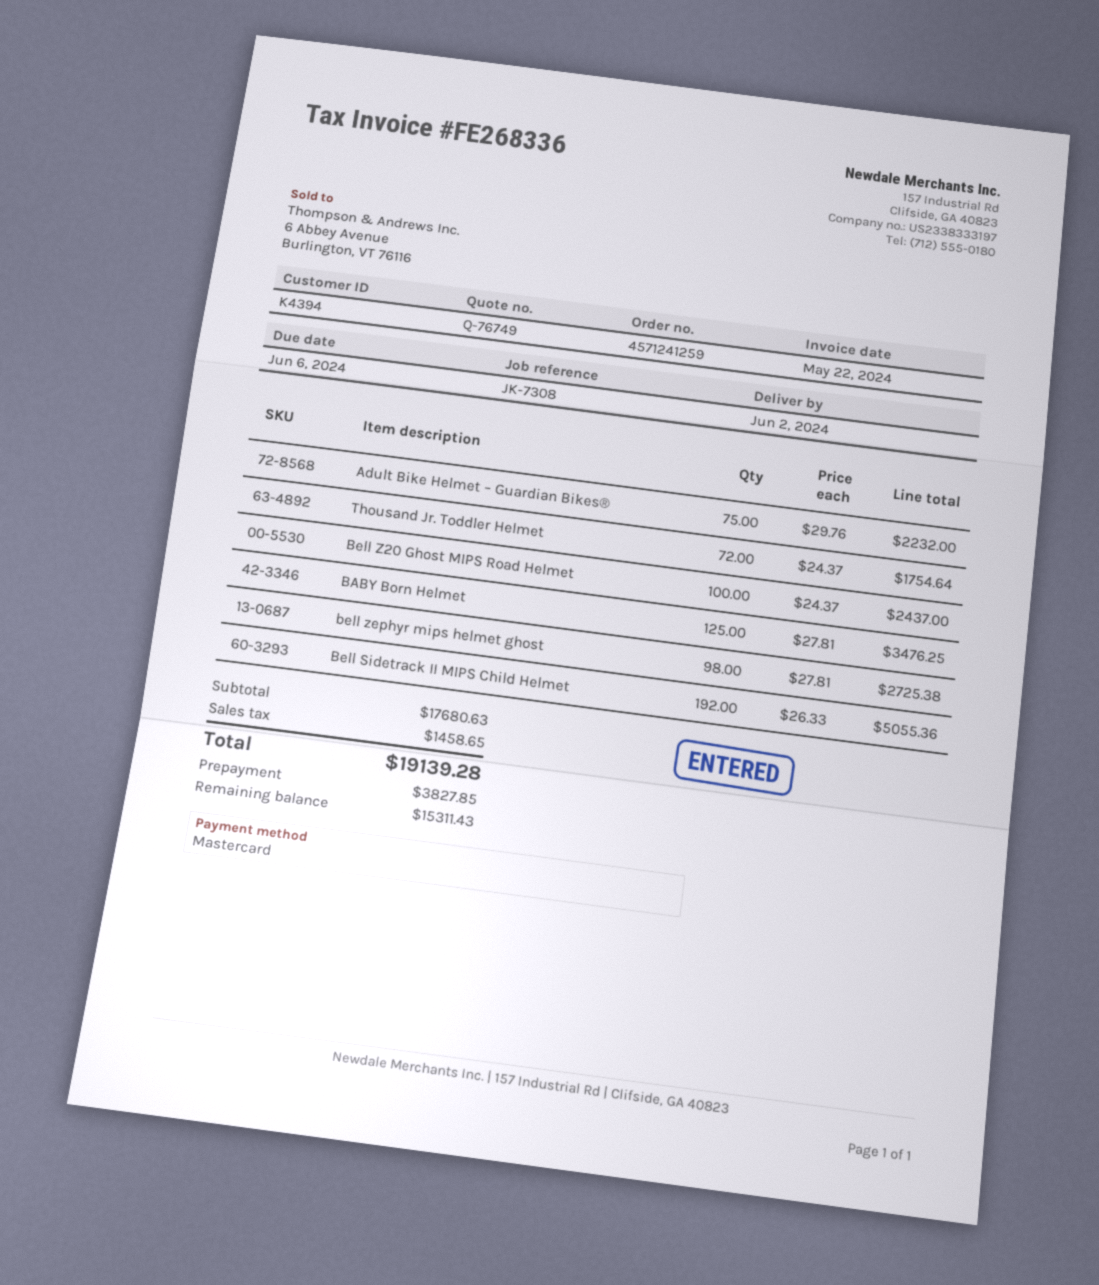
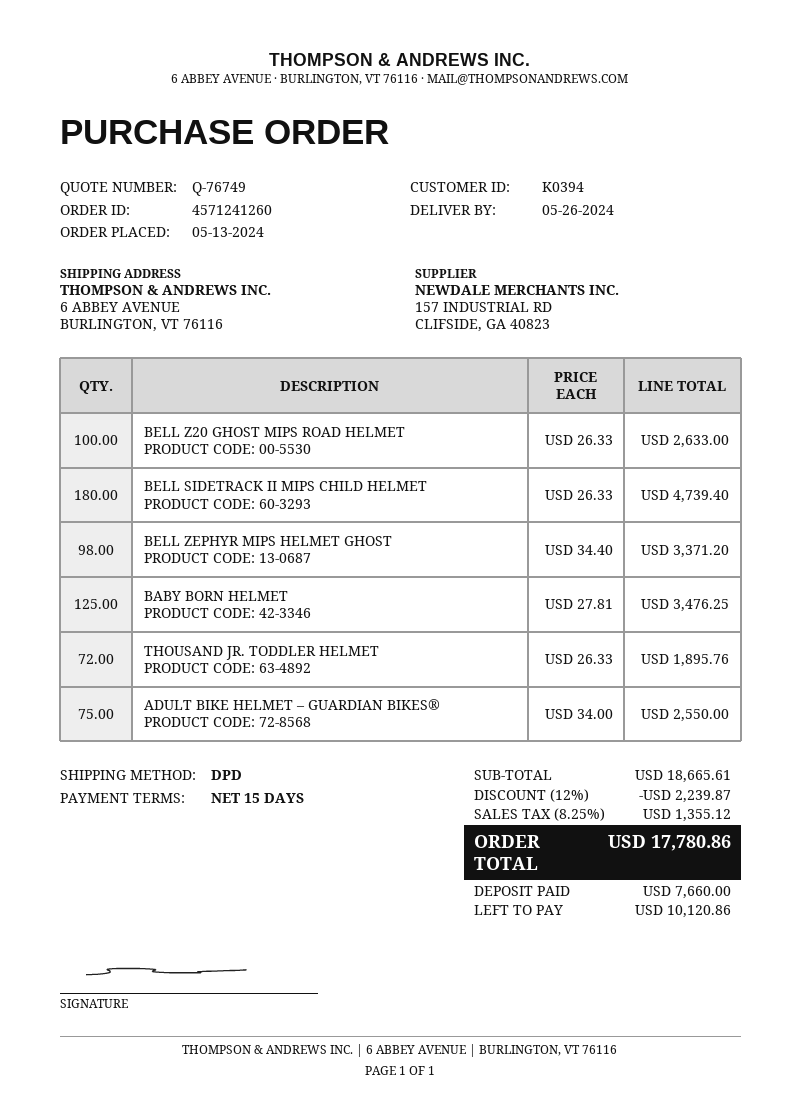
order number: 4571241259 -> 4571241260
delivery date: 2024-06-02 -> 2024-05-26
customer number: K4394 -> K0394
Adult Bike Helmet – Guardian Bikes®: 75 x 29.76 = 2232.00 -> 75 x 34.00 = 2550.00
Thousand Jr. Toddler Helmet: 72 x 24.37 = 1754.64 -> 72 x 26.33 = 1895.76
Bell Z20 Ghost MIPS Road Helmet: 100 x 24.37 = 2437.00 -> 100 x 26.33 = 2633.00
bell zephyr mips helmet ghost: 98 x 27.81 = 2725.38 -> 98 x 34.40 = 3371.20
Bell Sidetrack II MIPS Child Helmet: 192 x 26.33 = 5055.36 -> 180 x 26.33 = 4739.40
subtotal: 17680.63 -> 18665.61
discount: none -> 12% = 2239.87
tax: 1458.65 -> 1355.12
total: 19139.28 -> 17780.86
deposit: 3827.85 -> 7660.00
balance: 15311.43 -> 10120.86

